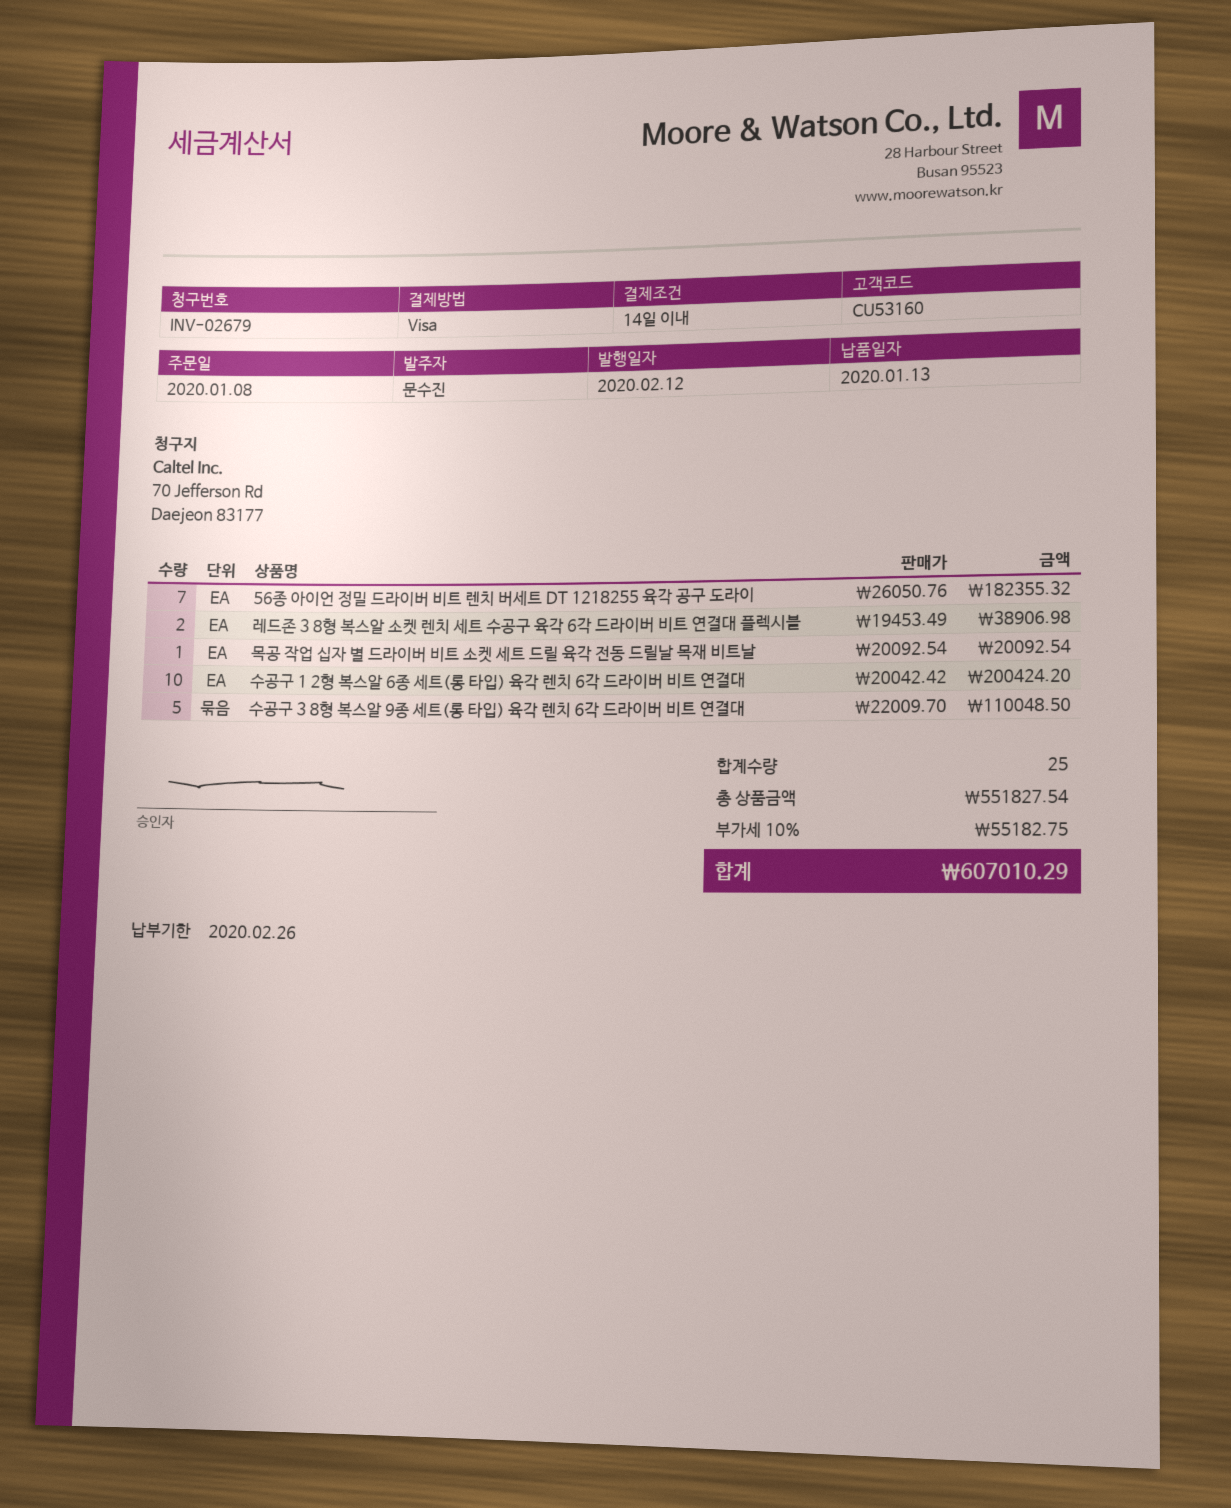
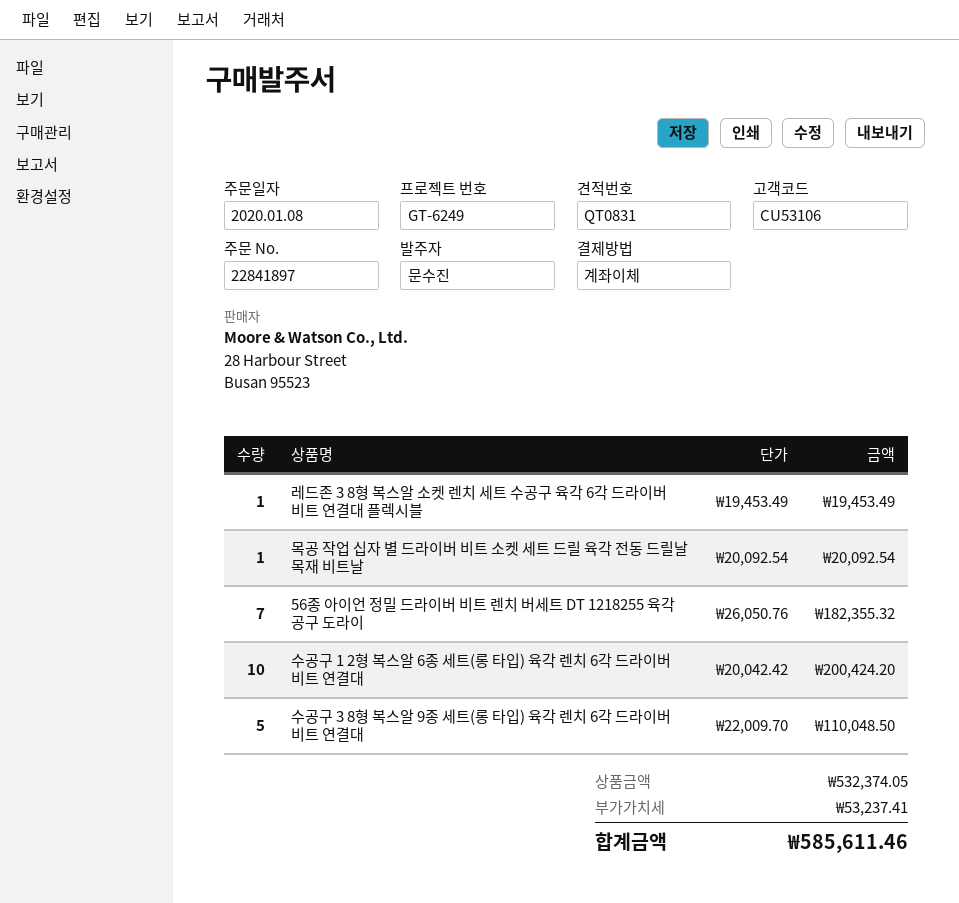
customer number: CU53160 -> CU53106
payment method: Visa -> bank transfer
레드존 3 8형 복스알 소켓 렌치 세트 수공구 육각 6각 드라이버 비트 연결대 플렉시블: 2 x 19453.49 = 38906.98 -> 1 x 19453.49 = 19453.49
subtotal: 551827.54 -> 532374.05
tax: 55182.75 -> 53237.41
total: 607010.29 -> 585611.46

